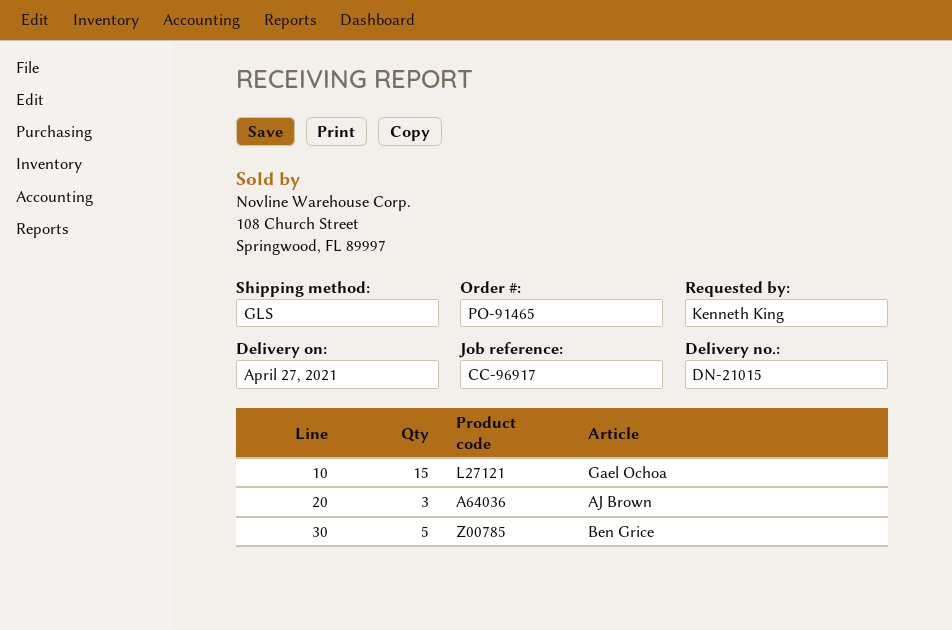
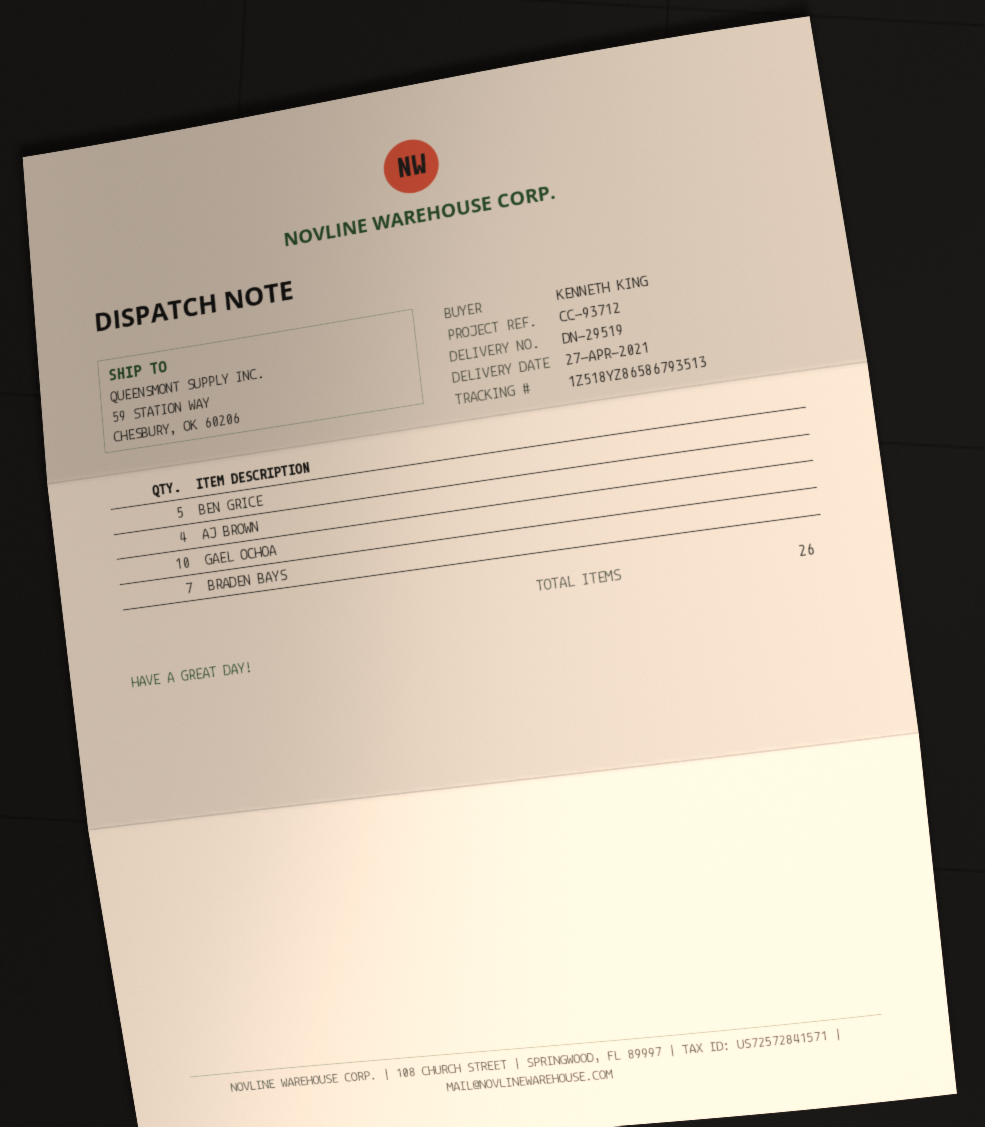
delivery note number: DN-21015 -> DN-29519
reference: CC-96917 -> CC-93712
Gael Ochoa: 15 -> 10
AJ Brown: 3 -> 4
BRADEN BAYS: none -> 7

